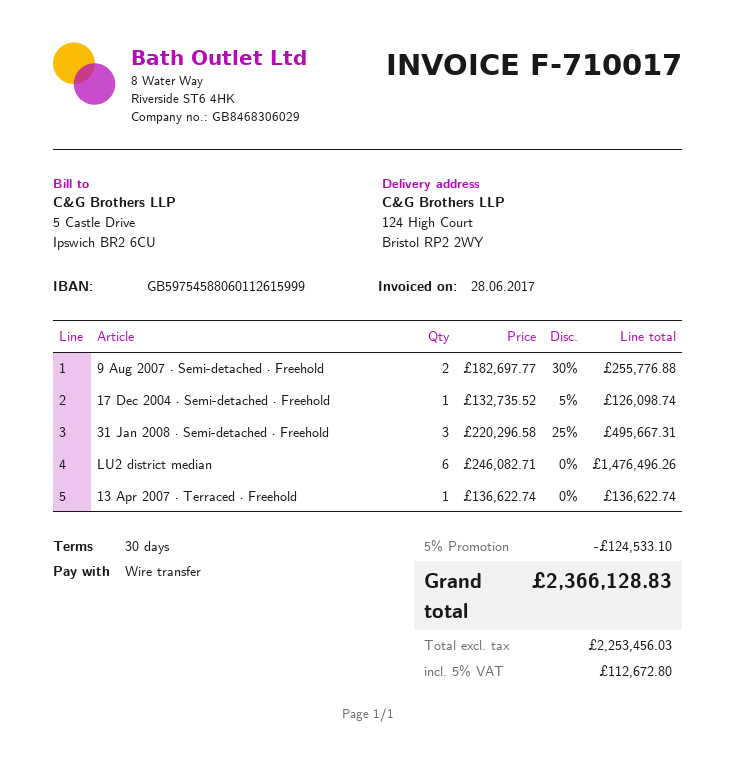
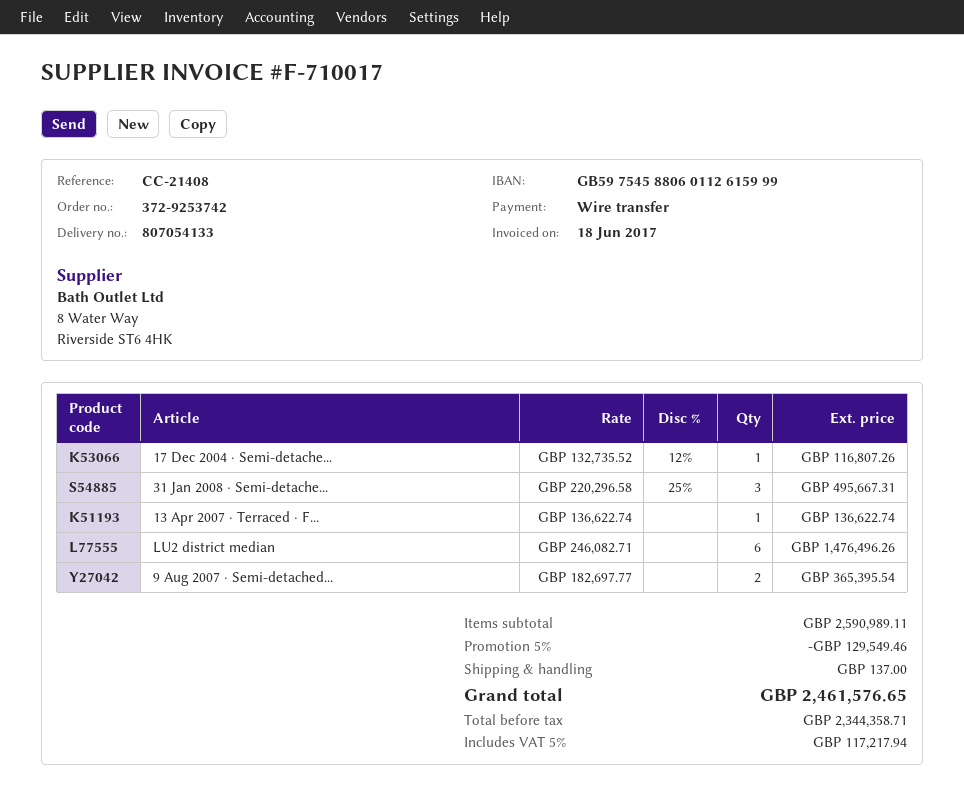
invoice date: 2017-06-28 -> 2017-06-18
9 Aug 2007 · Semi-detached · Freehold: 2 x 182697.77 - 30% = 255776.88 -> 2 x 182697.77 = 365395.54
17 Dec 2004 · Semi-detached · Freehold: 1 x 132735.52 - 5% = 126098.74 -> 1 x 132735.52 - 12% = 116807.26
discount: 5% = 124533.10 -> 5% = 129549.46
shipping: none -> 137.00
net: 2253456.03 -> 2344358.71
tax: 5% = 112672.80 -> 5% = 117217.94
total: 2366128.83 -> 2461576.65

